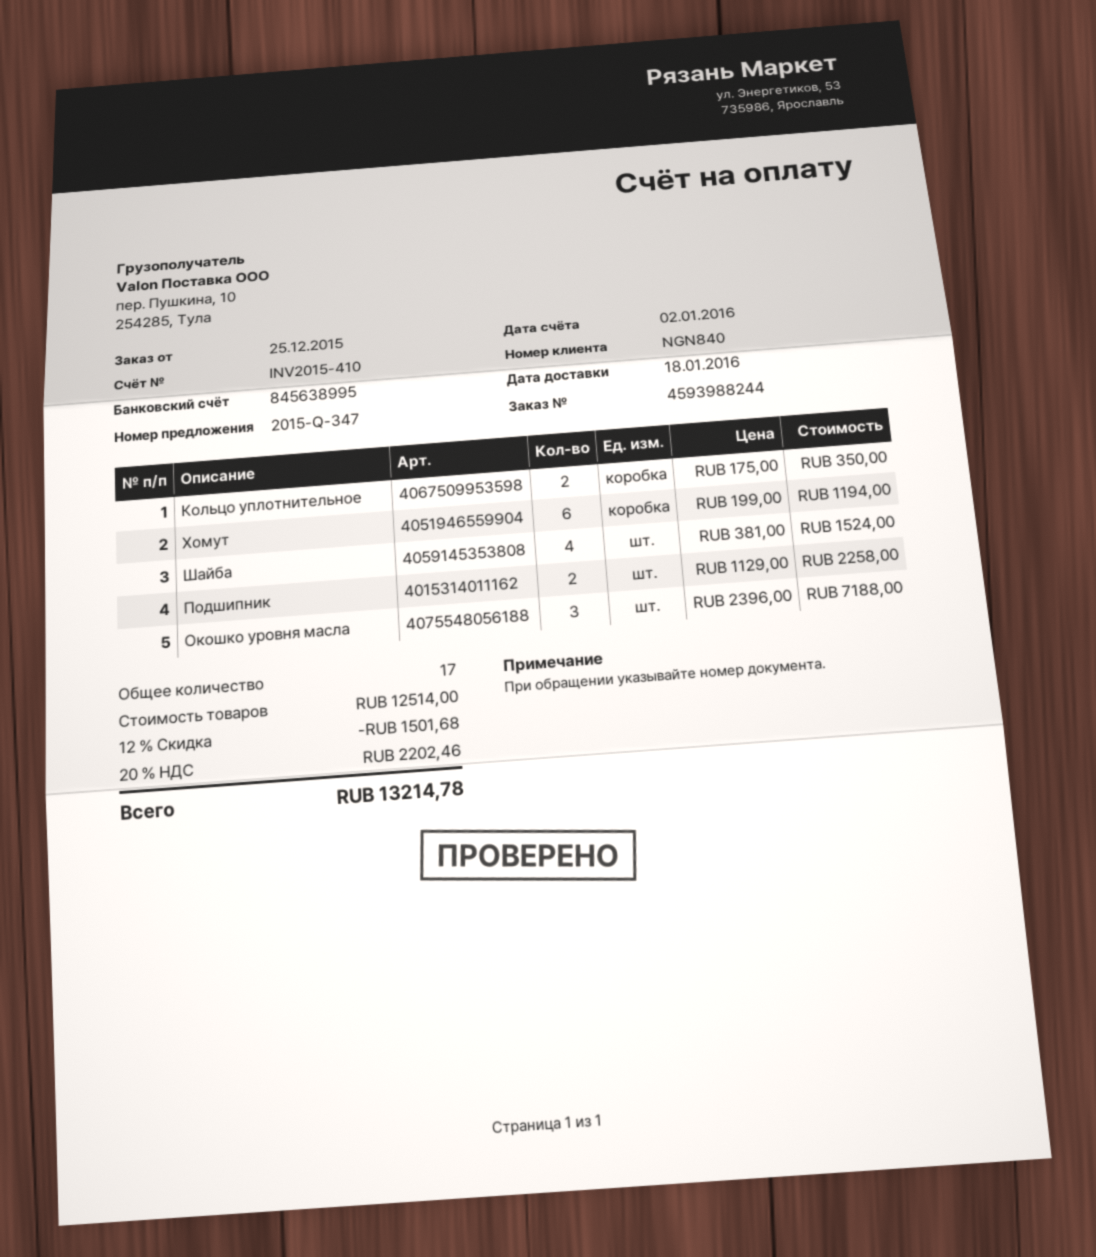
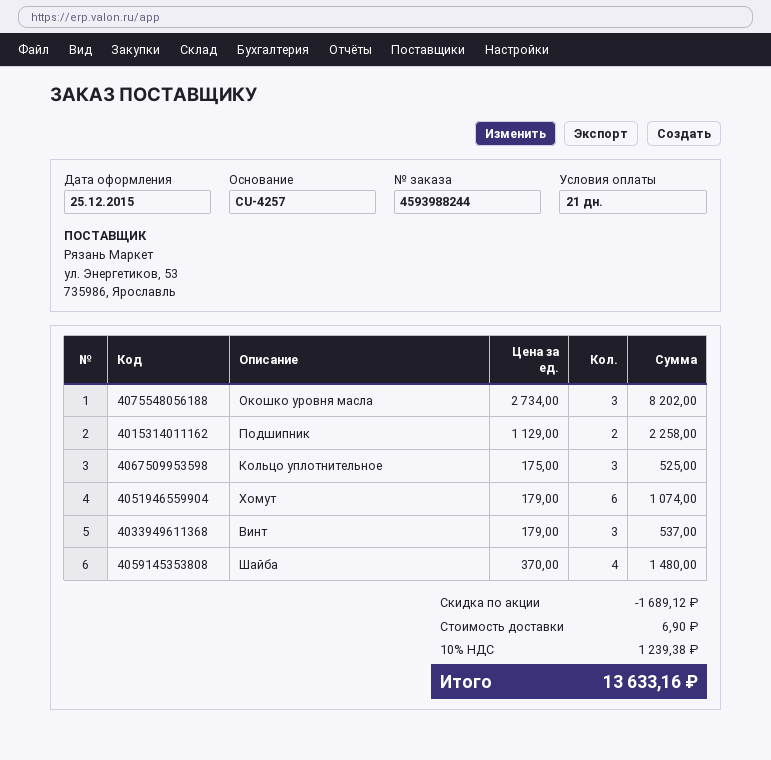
Кольцо уплотнительное: 2 x 175.00 = 350.00 -> 3 x 175.00 = 525.00
Хомут: 6 x 199.00 = 1194.00 -> 6 x 179.00 = 1074.00
Шайба: 4 x 381.00 = 1524.00 -> 4 x 370.00 = 1480.00
Окошко уровня масла: 3 x 2396.00 = 7188.00 -> 3 x 2734.00 = 8202.00
Винт: none -> 3 x 179.00 = 537.00
discount: 1501.68 -> 1689.12
shipping: none -> 6.90
tax: 20% = 2202.46 -> 10% = 1239.38
total: 13214.78 -> 13633.16

